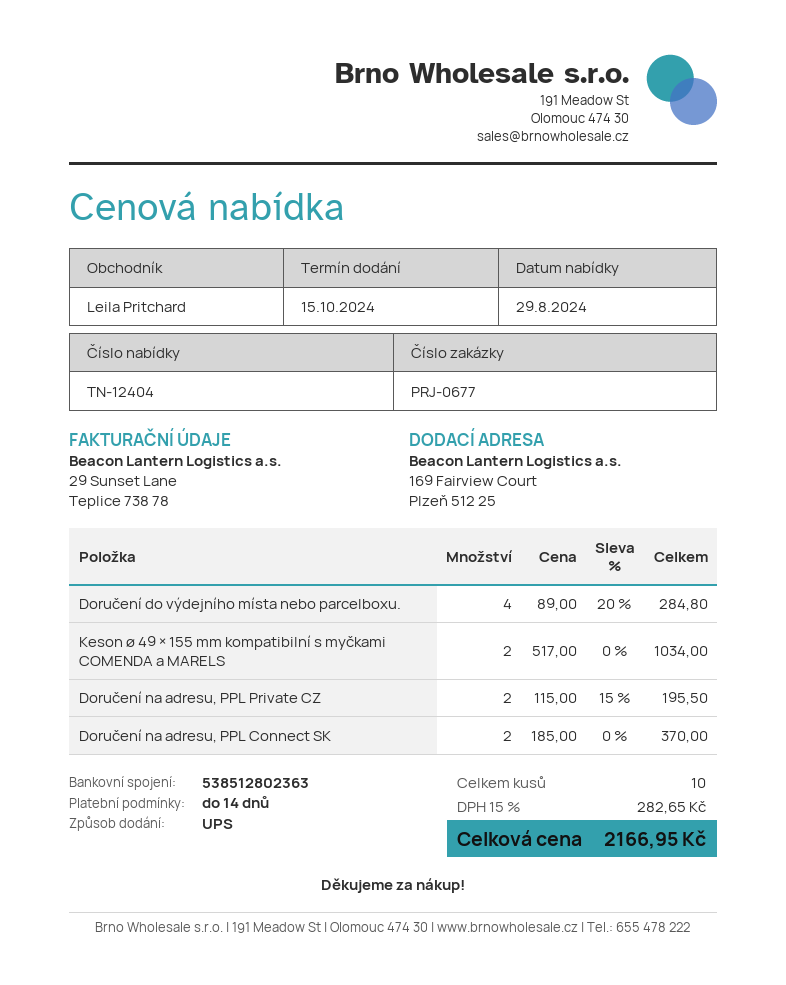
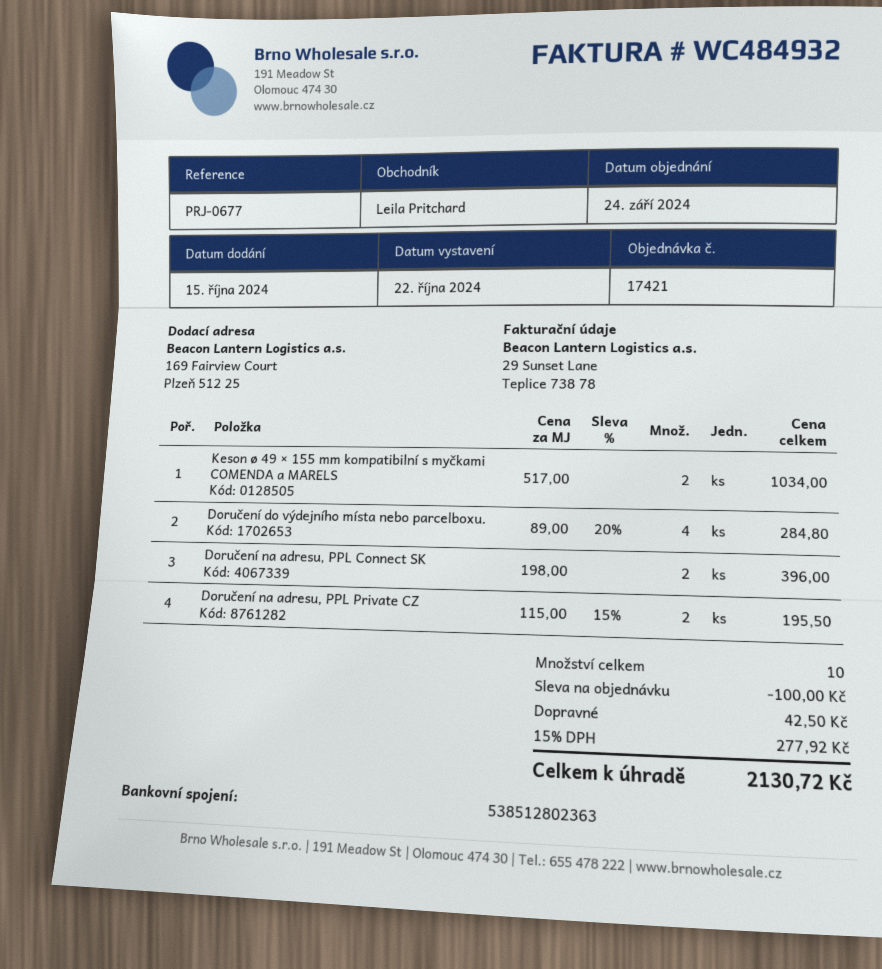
Doručení na adresu, PPL Connect SK: 2 x 185.00 = 370.00 -> 2 x 198.00 = 396.00
discount: none -> 100.00
shipping: none -> 42.50
tax: 15% = 282.65 -> 15% = 277.92
total: 2166.95 -> 2130.72

